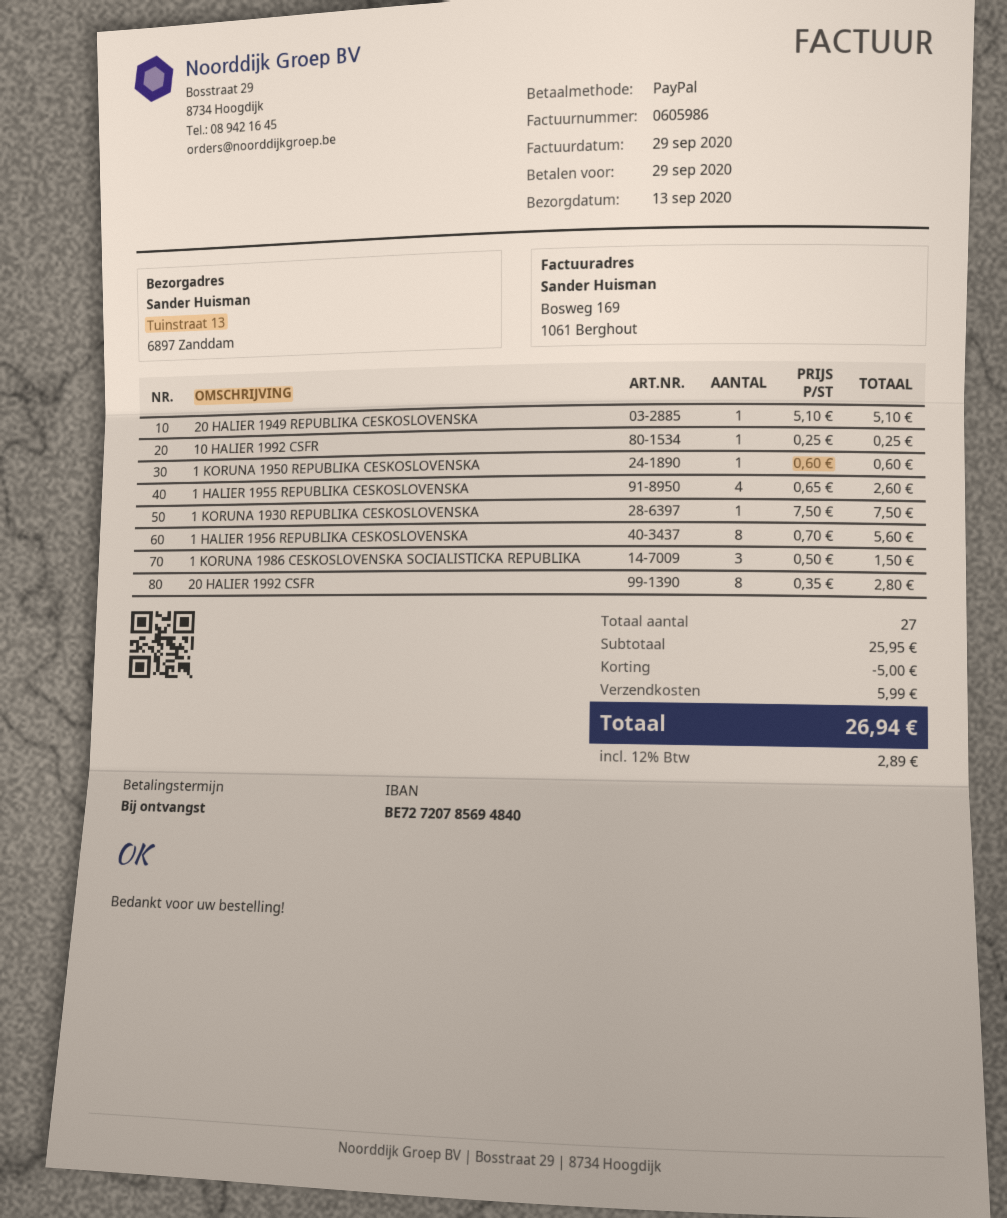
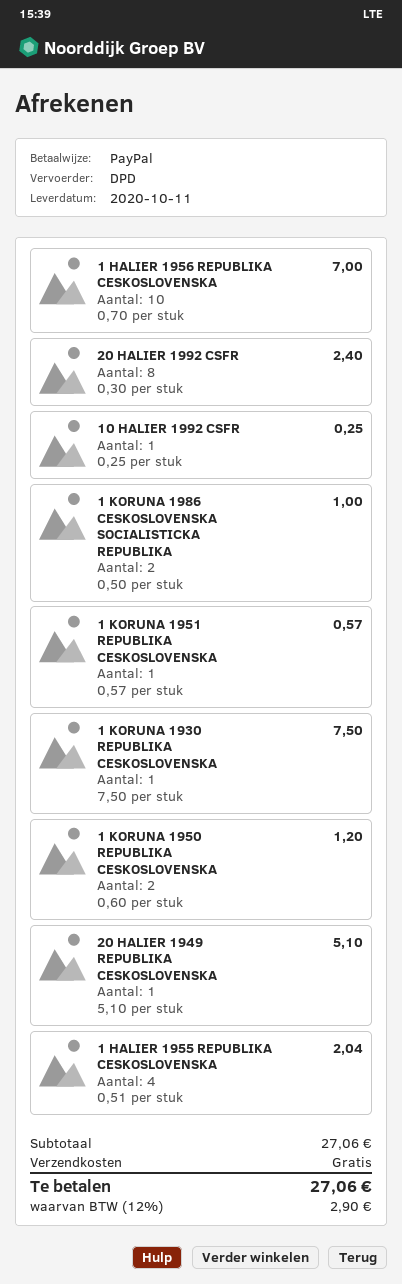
delivery date: 2020-09-13 -> 2020-10-11
1 KORUNA 1950 REPUBLIKA CESKOSLOVENSKA: 1 x 0.60 = 0.60 -> 2 x 0.60 = 1.20
1 HALIER 1955 REPUBLIKA CESKOSLOVENSKA: 4 x 0.65 = 2.60 -> 4 x 0.51 = 2.04
1 HALIER 1956 REPUBLIKA CESKOSLOVENSKA: 8 x 0.70 = 5.60 -> 10 x 0.70 = 7.00
1 KORUNA 1986 CESKOSLOVENSKA SOCIALISTICKA REPUBLIKA: 3 x 0.50 = 1.50 -> 2 x 0.50 = 1.00
20 HALIER 1992 CSFR: 8 x 0.35 = 2.80 -> 8 x 0.30 = 2.40
1 KORUNA 1951 REPUBLIKA CESKOSLOVENSKA: none -> 1 x 0.57 = 0.57
subtotal: 25.95 -> 27.06
discount: 5.00 -> none
shipping: 5.99 -> 0.00
tax: 12% = 2.89 -> 12% = 2.90
total: 26.94 -> 27.06

